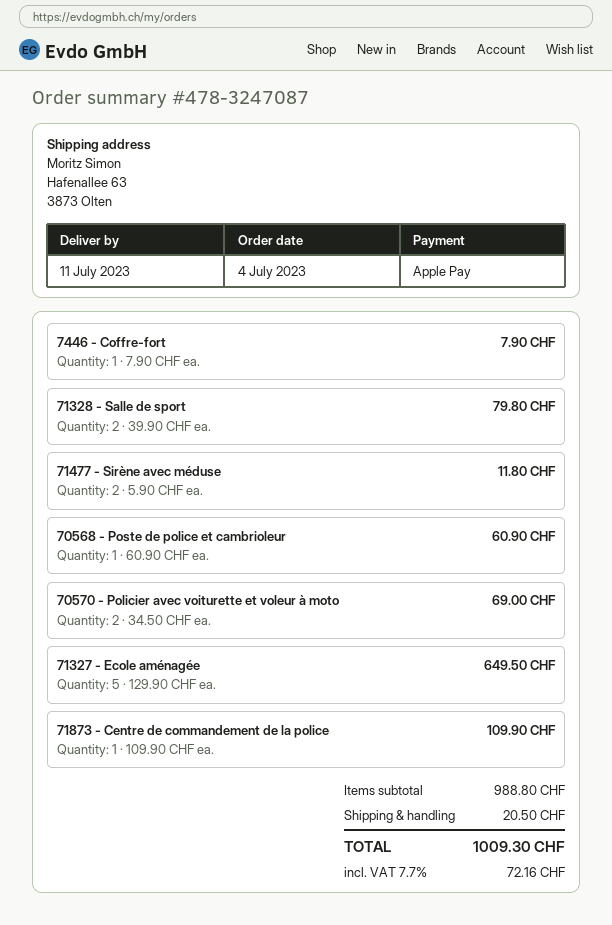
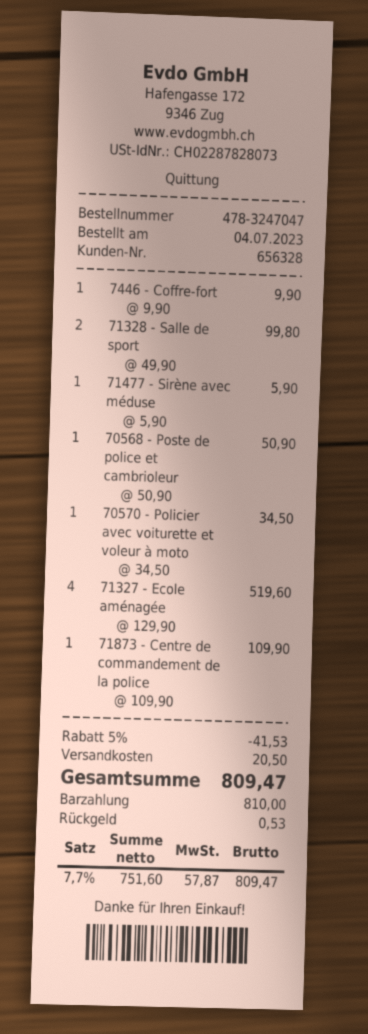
order number: 478-3247087 -> 478-3247047
payment method: Apple Pay -> cash
7446 - Coffre-fort: 1 x 7.90 = 7.90 -> 1 x 9.90 = 9.90
71328 - Salle de sport: 2 x 39.90 = 79.80 -> 2 x 49.90 = 99.80
71477 - Sirène avec méduse: 2 x 5.90 = 11.80 -> 1 x 5.90 = 5.90
70568 - Poste de police et cambrioleur: 1 x 60.90 = 60.90 -> 1 x 50.90 = 50.90
70570 - Policier avec voiturette et voleur à moto: 2 x 34.50 = 69.00 -> 1 x 34.50 = 34.50
71327 - Ecole aménagée: 5 x 129.90 = 649.50 -> 4 x 129.90 = 519.60
discount: none -> 5% = 41.53
tax: 7.7% = 72.16 -> 7.7% = 57.87
total: 1009.30 -> 809.47

